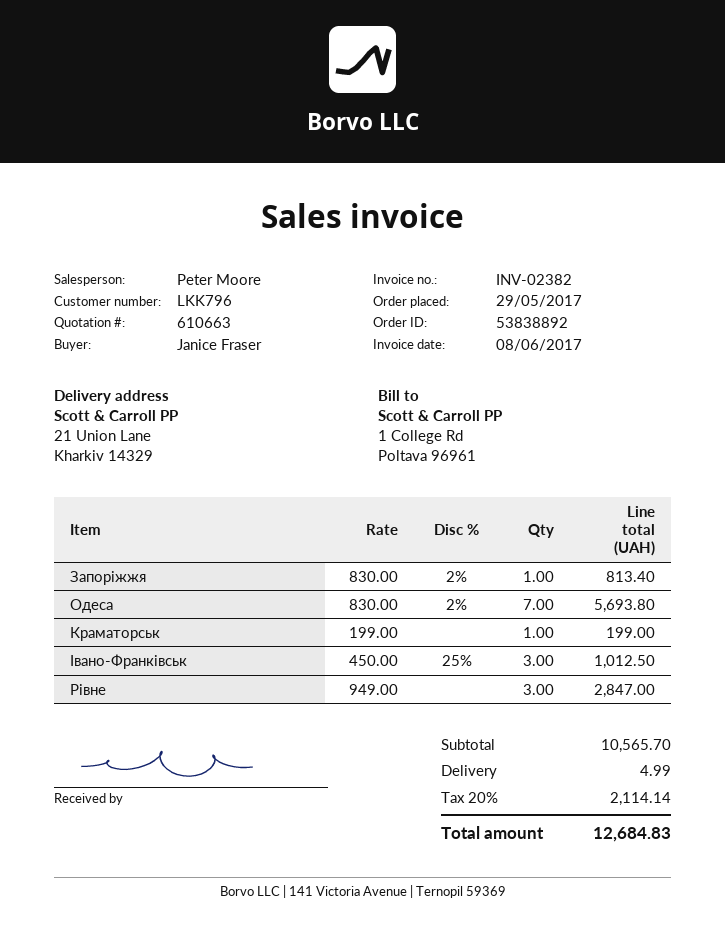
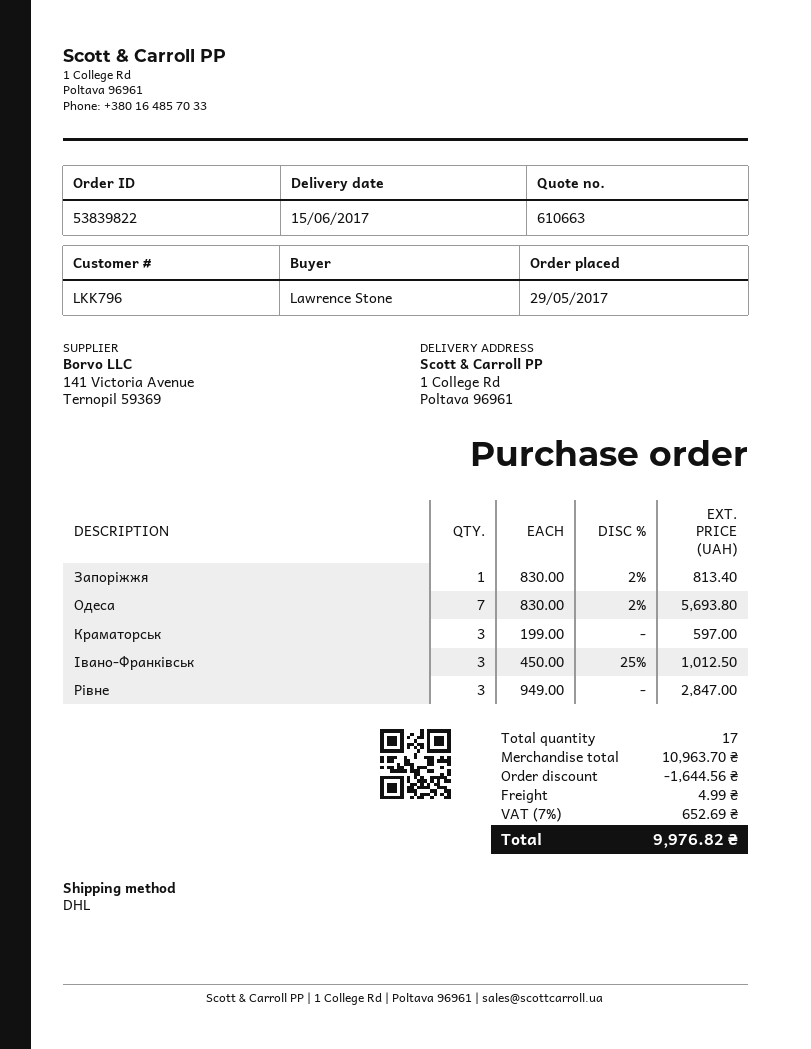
order number: 53838892 -> 53839822
ordered by: Janice Fraser -> Lawrence Stone
ship to: 21 Union Lane, Kharkiv 14329 -> 1 College Rd, Poltava 96961
Краматорськ: 1 x 199.00 = 199.00 -> 3 x 199.00 = 597.00
subtotal: 10565.70 -> 10963.70
discount: none -> 1644.56
tax: 20% = 2114.14 -> 7% = 652.69
total: 12684.83 -> 9976.82

